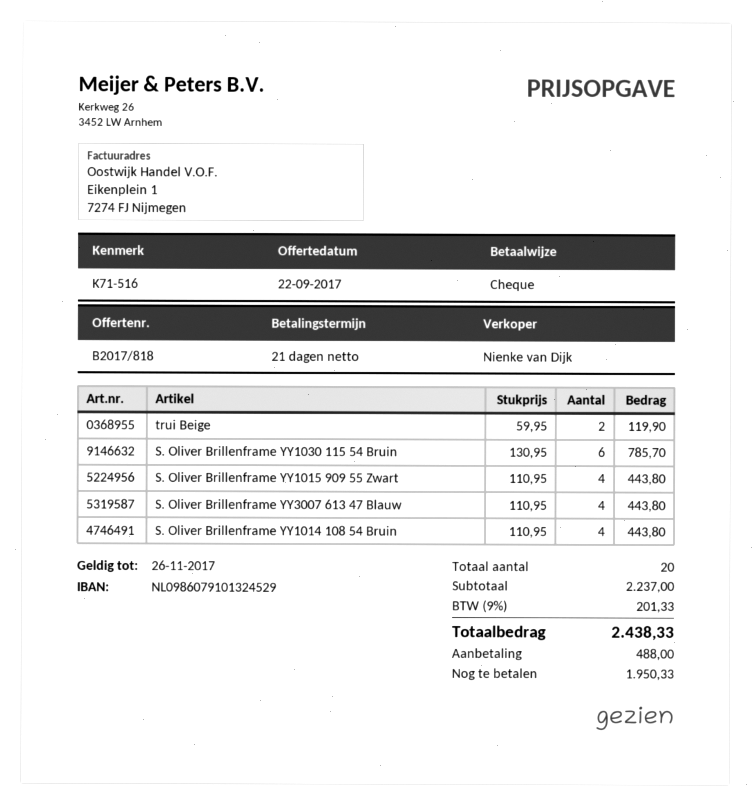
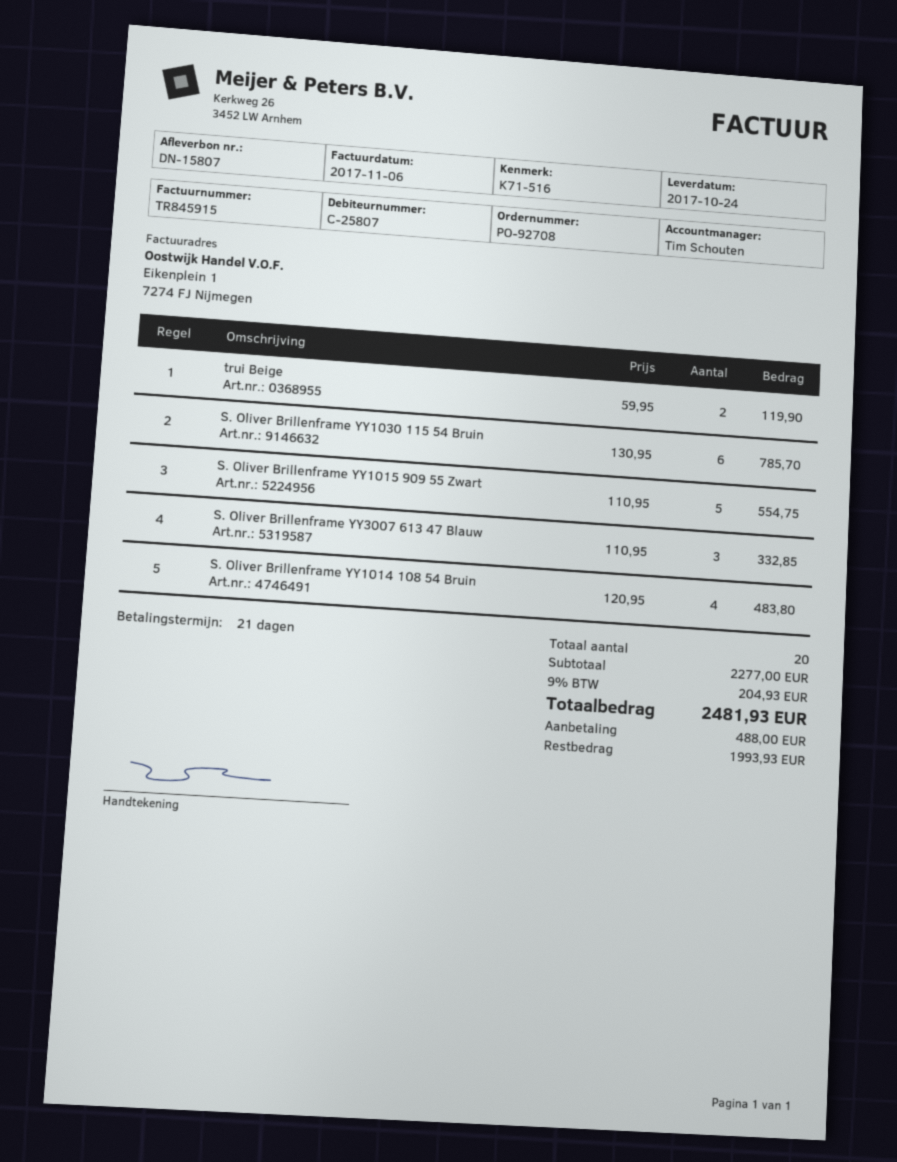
sales rep: Nienke van Dijk -> Tim Schouten
S. Oliver Brillenframe YY1015 909 55 Zwart: 4 x 110.95 = 443.80 -> 5 x 110.95 = 554.75
S. Oliver Brillenframe YY3007 613 47 Blauw: 4 x 110.95 = 443.80 -> 3 x 110.95 = 332.85
S. Oliver Brillenframe YY1014 108 54 Bruin: 4 x 110.95 = 443.80 -> 4 x 120.95 = 483.80
subtotal: 2237.00 -> 2277.00
tax: 9% = 201.33 -> 9% = 204.93
total: 2438.33 -> 2481.93
balance: 1950.33 -> 1993.93

